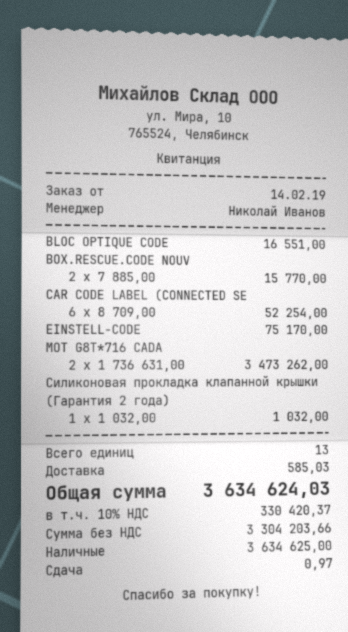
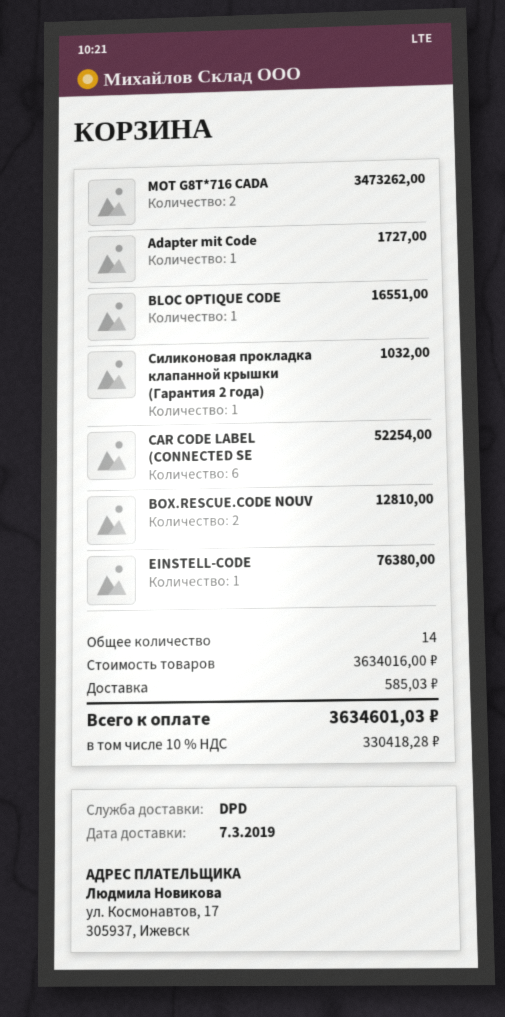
BOX.RESCUE.CODE NOUV: 2 for 15770.00 -> 2 for 12810.00
EINSTELL-CODE: 1 for 75170.00 -> 1 for 76380.00
Adapter mit Code: none -> 1 for 1727.00
total quantity: 13 -> 14
tax: 10% = 330420.37 -> 10% = 330418.28
total: 3634624.03 -> 3634601.03

